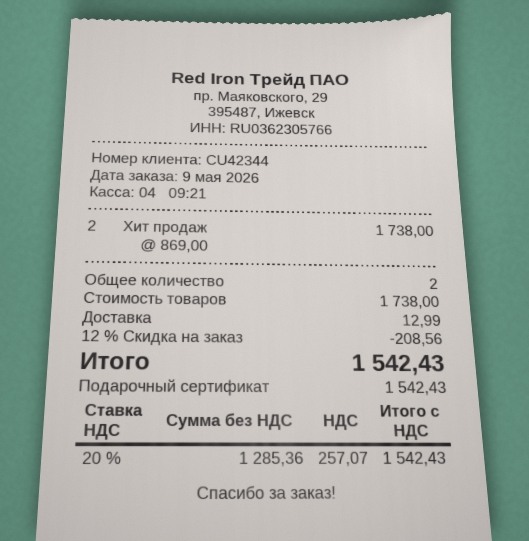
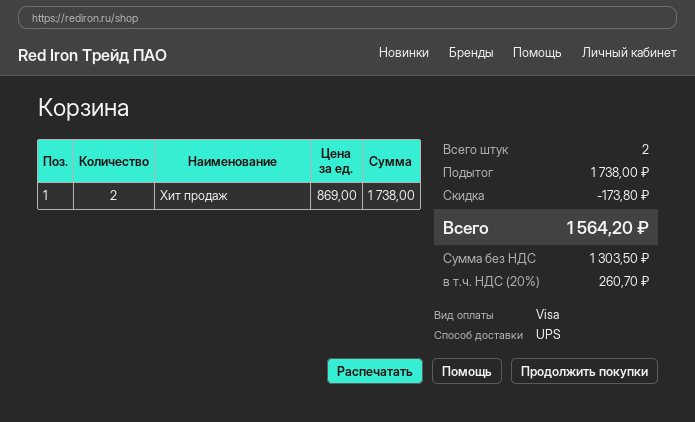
payment method: gift card -> Visa
discount: 208.56 -> 173.80
shipping: 12.99 -> none
net: 1285.36 -> 1303.50
tax: 20% = 257.07 -> 20% = 260.70
total: 1542.43 -> 1564.20

